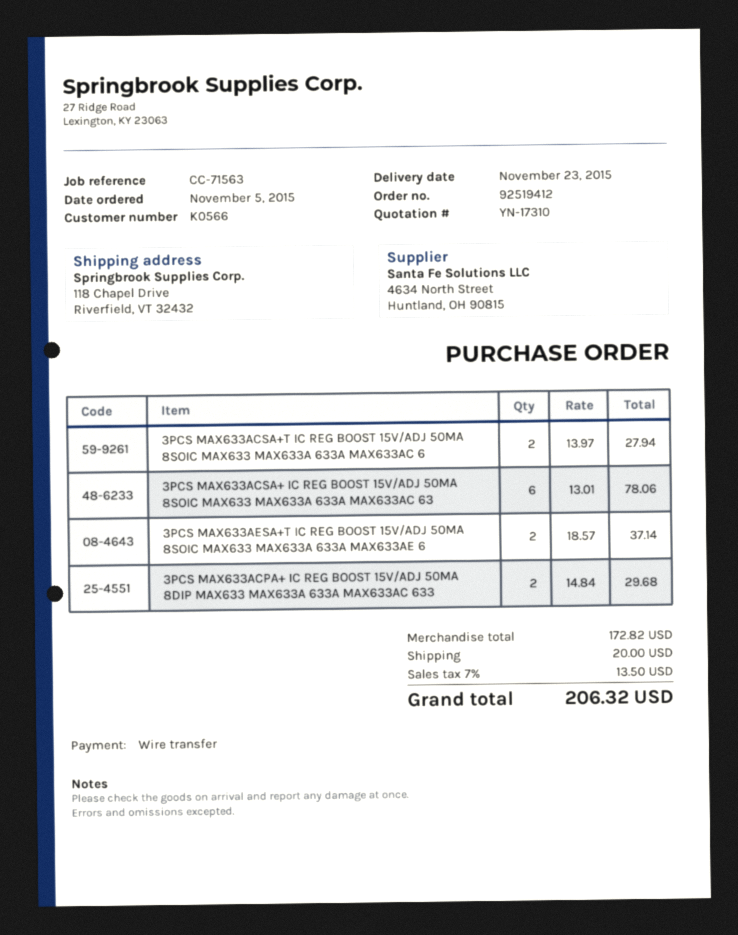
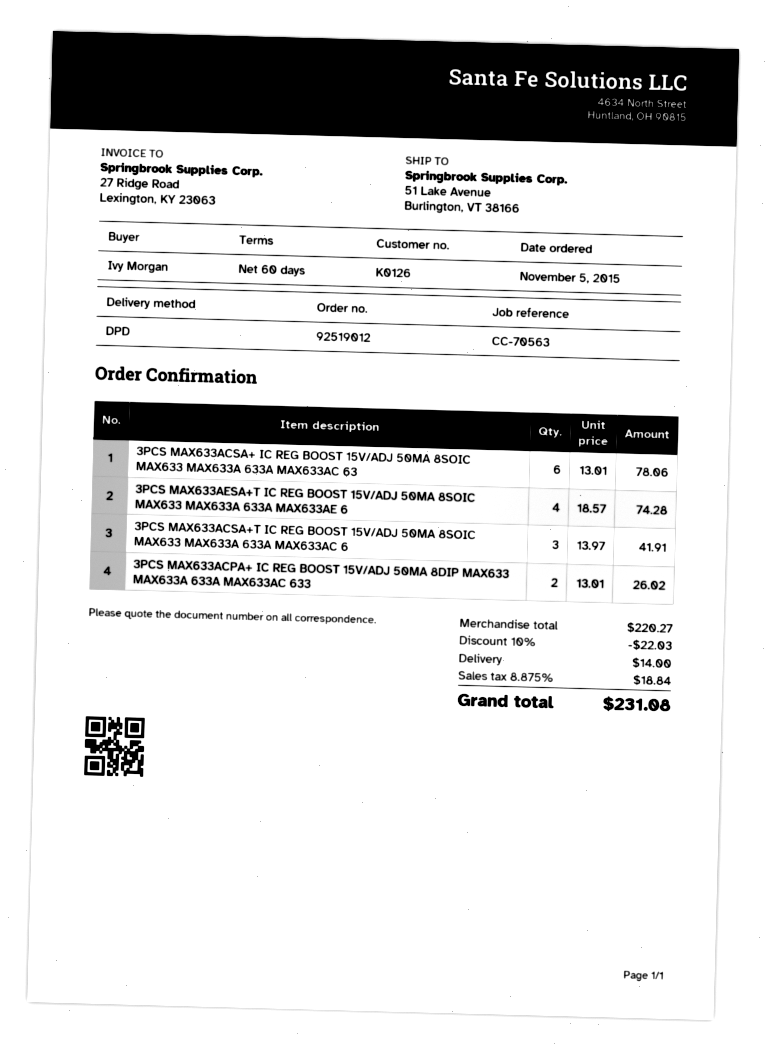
order number: 92519412 -> 92519012
customer number: K0566 -> K0126
reference: CC-71563 -> CC-70563
ship to: 118 Chapel Drive, Riverfield, VT 32432 -> 51 Lake Avenue, Burlington, VT 38166
3PCS MAX633ACSA+T IC REG BOOST 15V/ADJ 50MA 8SOIC MAX633 MAX633A 633A MAX633AC 6: 2 x 13.97 = 27.94 -> 3 x 13.97 = 41.91
3PCS MAX633AESA+T IC REG BOOST 15V/ADJ 50MA 8SOIC MAX633 MAX633A 633A MAX633AE 6: 2 x 18.57 = 37.14 -> 4 x 18.57 = 74.28
3PCS MAX633ACPA+ IC REG BOOST 15V/ADJ 50MA 8DIP MAX633 MAX633A 633A MAX633AC 633: 2 x 14.84 = 29.68 -> 2 x 13.01 = 26.02
subtotal: 172.82 -> 220.27
discount: none -> 10% = 22.03
shipping: 20.00 -> 14.00
tax: 7% = 13.50 -> 8.875% = 18.84
total: 206.32 -> 231.08

